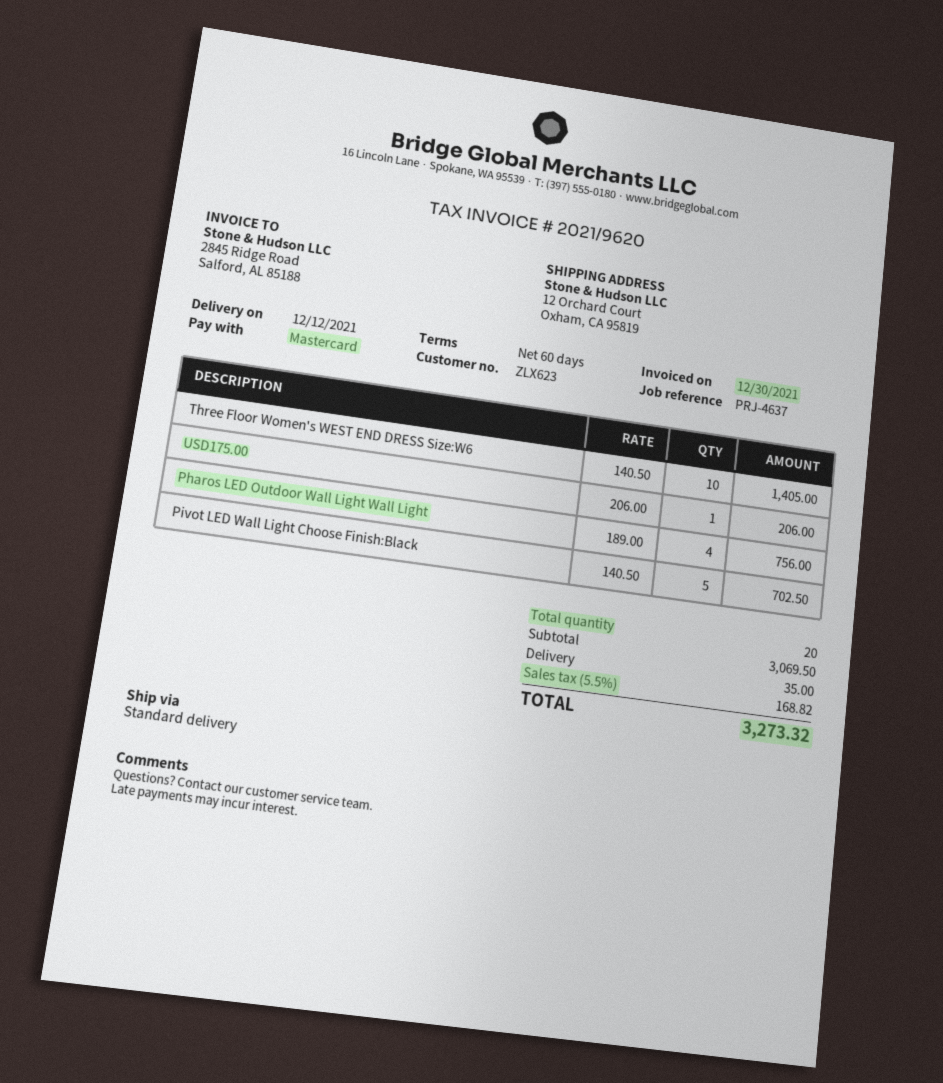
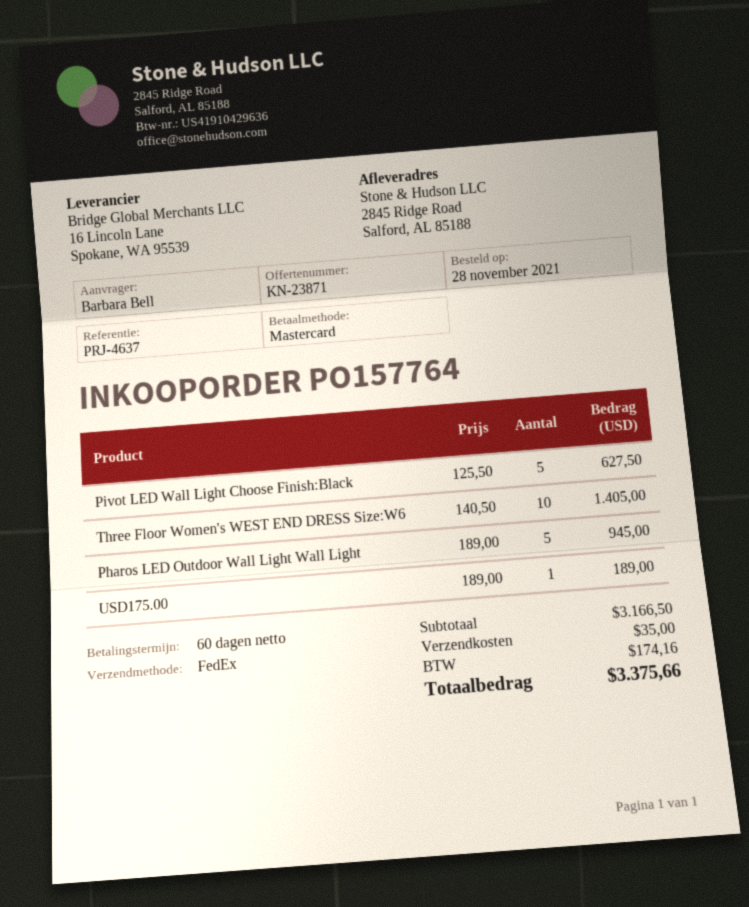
shipping method: standard -> FedEx
ship to: 12 Orchard Court, Oxham, CA 95819 -> 2845 Ridge Road, Salford, AL 85188
USD175.00: 1 x 206.00 = 206.00 -> 1 x 189.00 = 189.00
Pharos LED Outdoor Wall Light Wall Light: 4 x 189.00 = 756.00 -> 5 x 189.00 = 945.00
Pivot LED Wall Light Choose Finish:Black: 5 x 140.50 = 702.50 -> 5 x 125.50 = 627.50
subtotal: 3069.50 -> 3166.50
tax: 168.82 -> 174.16
total: 3273.32 -> 3375.66

